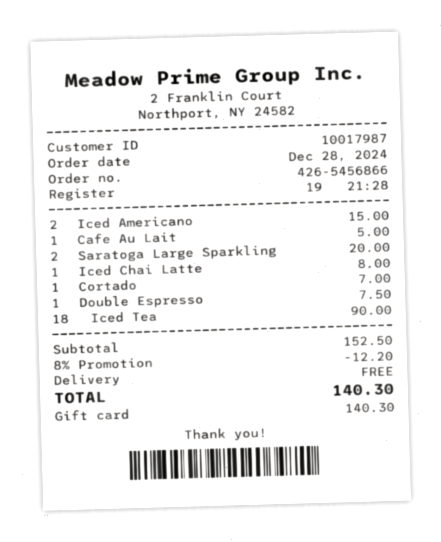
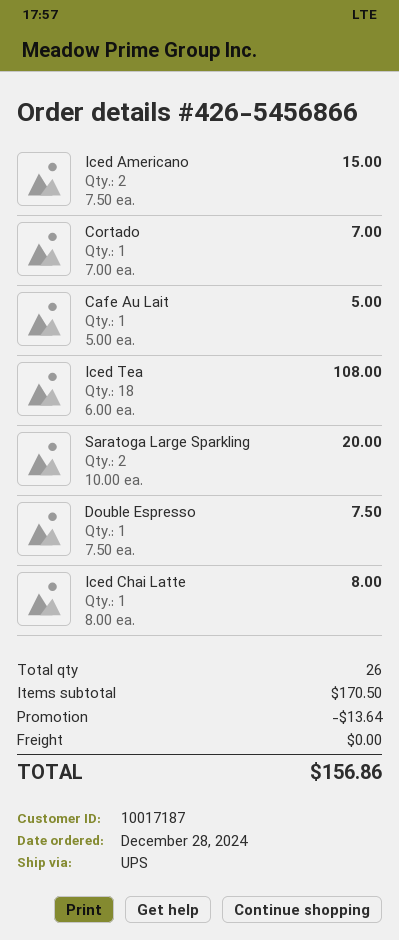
customer number: 10017987 -> 10017187
Iced Tea: 18 for 90.00 -> 18 for 108.00
subtotal: 152.50 -> 170.50
discount: 12.20 -> 13.64
total: 140.30 -> 156.86

